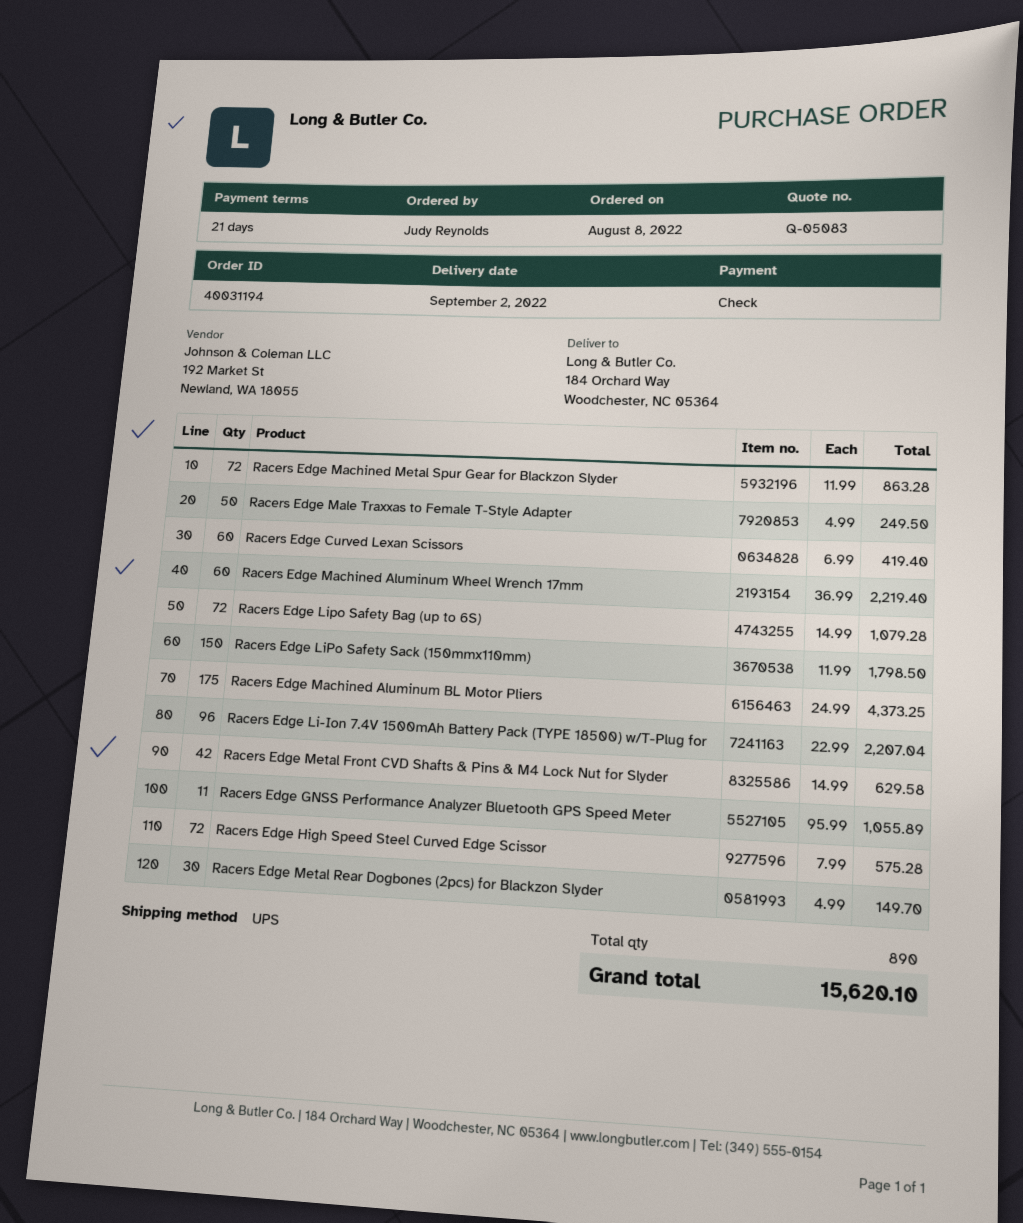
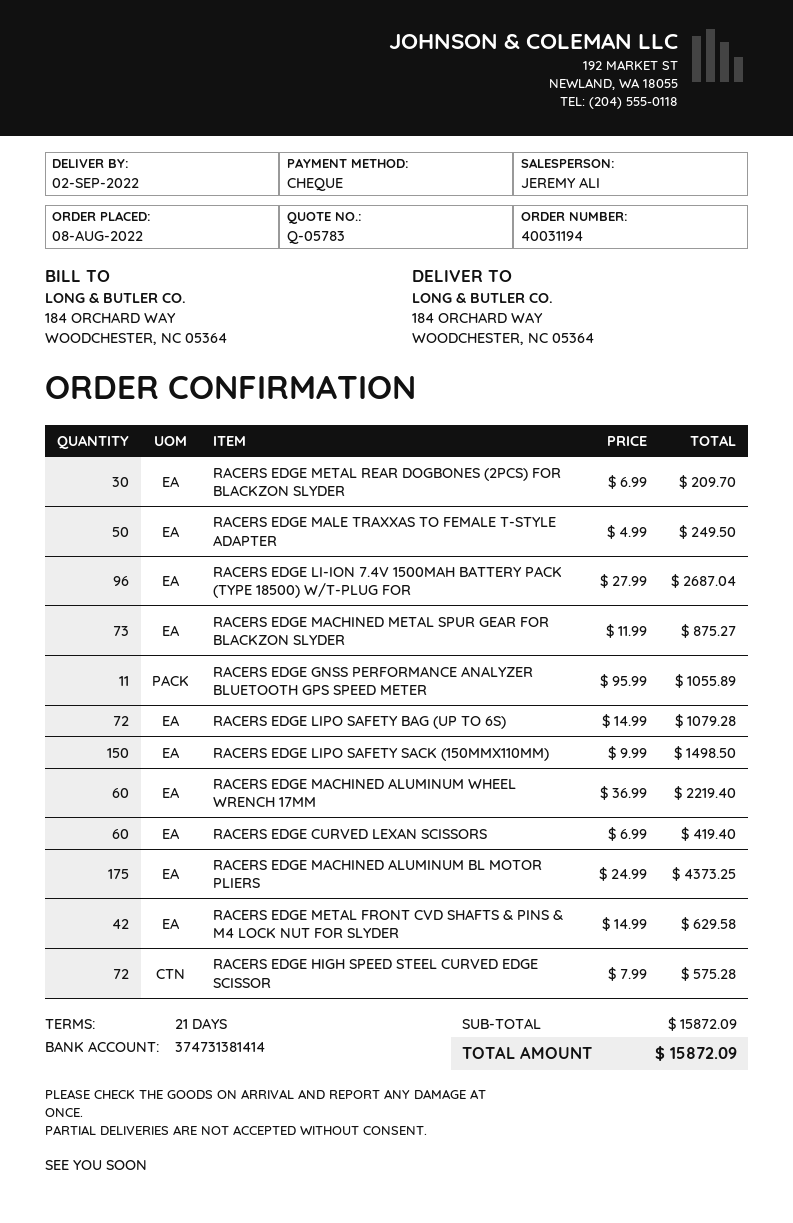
quote number: Q-05083 -> Q-05783
Racers Edge Machined Metal Spur Gear for Blackzon Slyder: 72 x 11.99 = 863.28 -> 73 x 11.99 = 875.27
Racers Edge LiPo Safety Sack (150mmx110mm): 150 x 11.99 = 1798.50 -> 150 x 9.99 = 1498.50
Racers Edge Li-Ion 7.4V 1500mAh Battery Pack (TYPE 18500) w/T-Plug for: 96 x 22.99 = 2207.04 -> 96 x 27.99 = 2687.04
Racers Edge Metal Rear Dogbones (2pcs) for Blackzon Slyder: 30 x 4.99 = 149.70 -> 30 x 6.99 = 209.70
total: 15620.10 -> 15872.09

